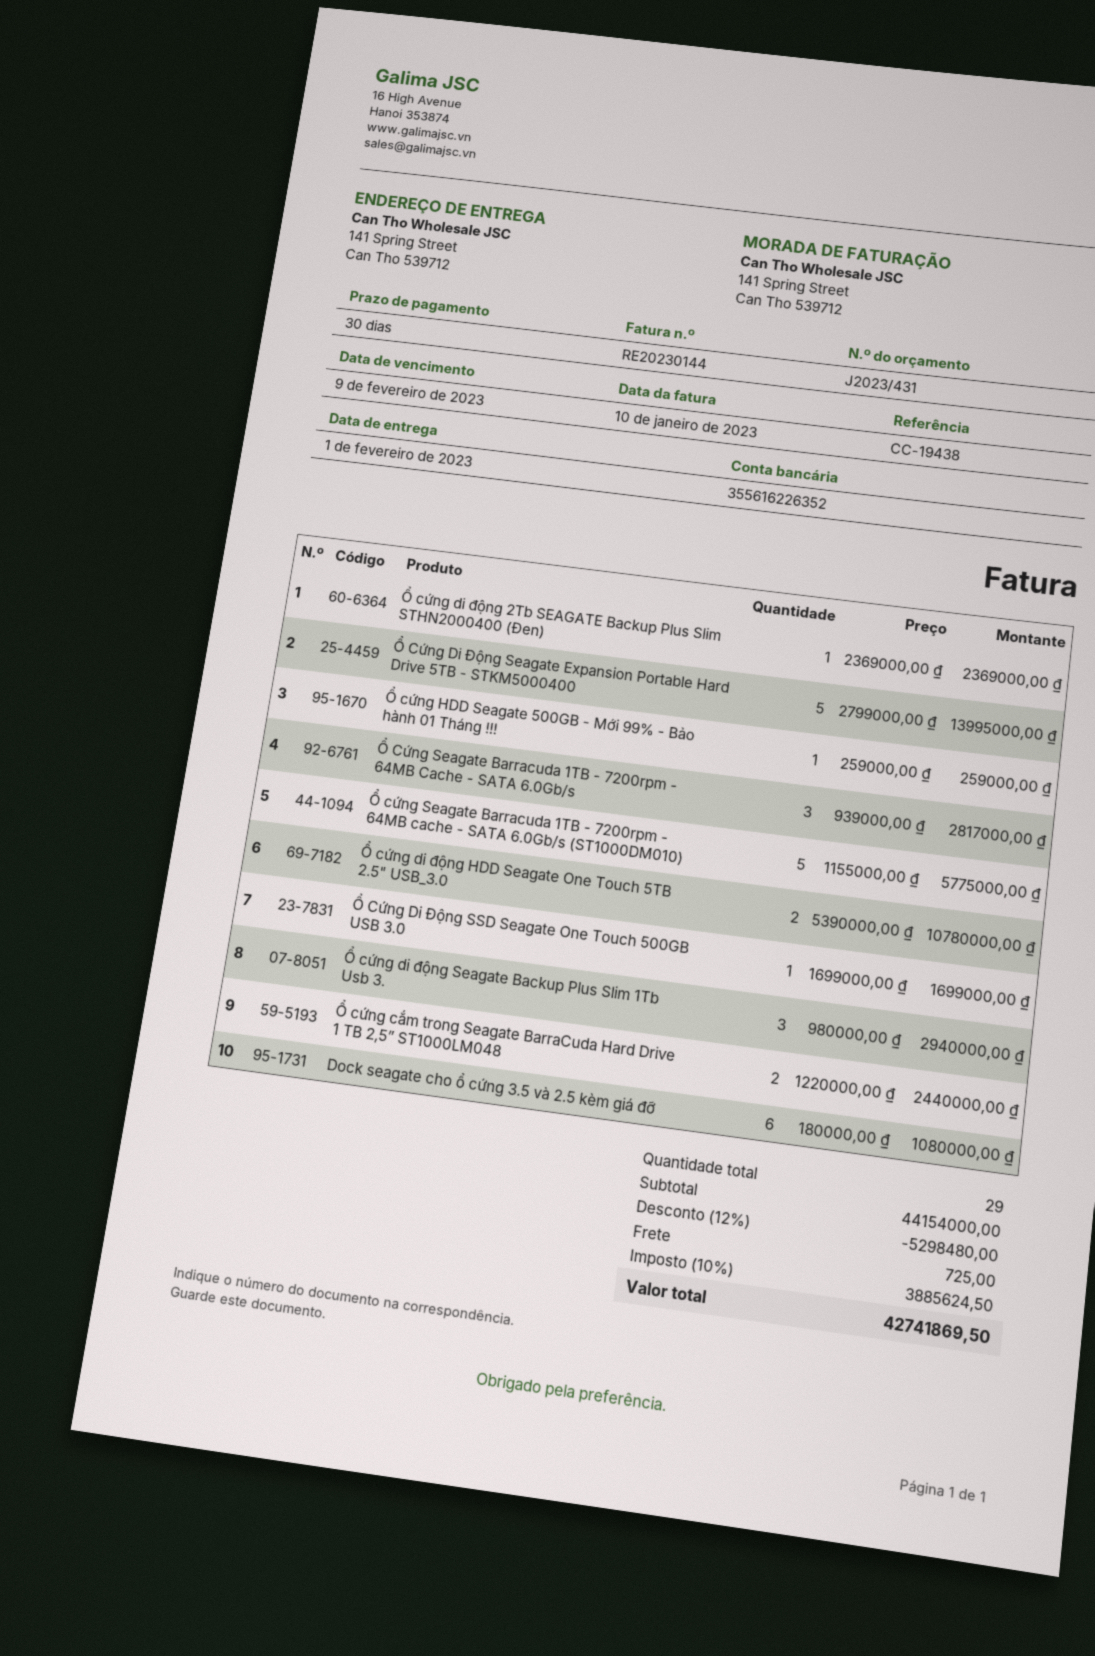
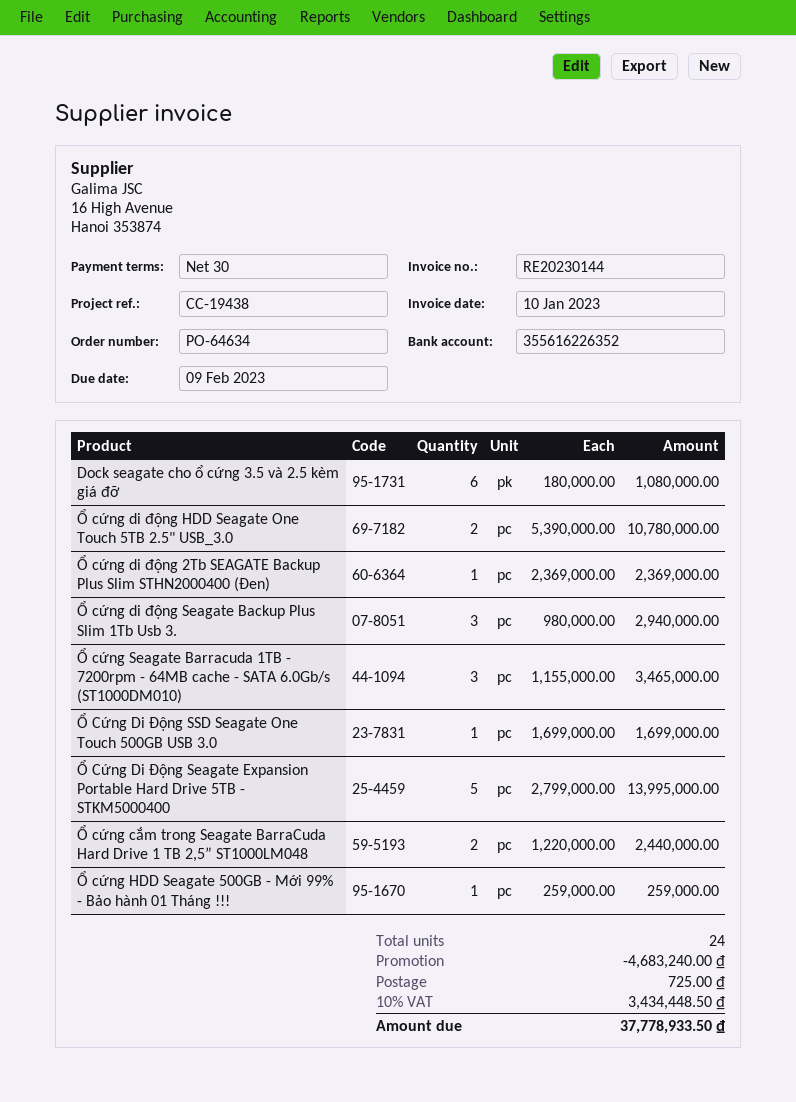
Ổ Cứng Seagate Barracuda 1TB - 7200rpm - 64MB Cache - SATA 6.0Gb/s: 3 x 939000.00 = 2817000.00 -> none
Ổ cứng Seagate Barracuda 1TB - 7200rpm - 64MB cache - SATA 6.0Gb/s (ST1000DM010): 5 x 1155000.00 = 5775000.00 -> 3 x 1155000.00 = 3465000.00
total quantity: 29 -> 24
discount: 5298480.00 -> 4683240.00
tax: 10% = 3885624.50 -> 10% = 3434448.50
total: 42741869.50 -> 37778933.50

